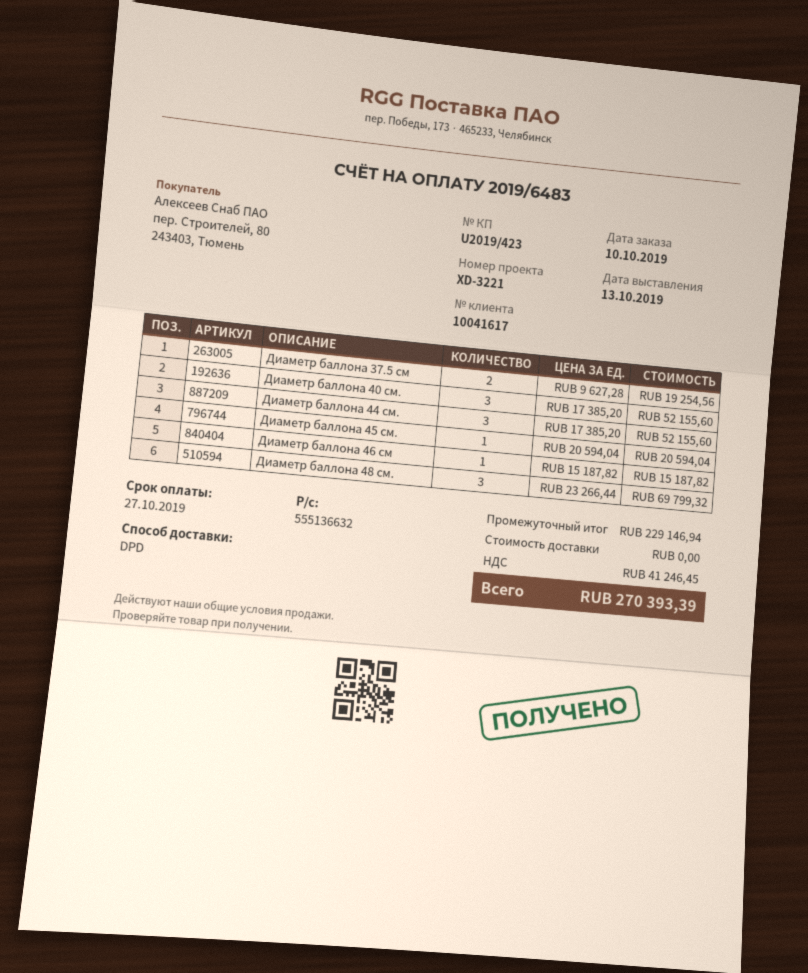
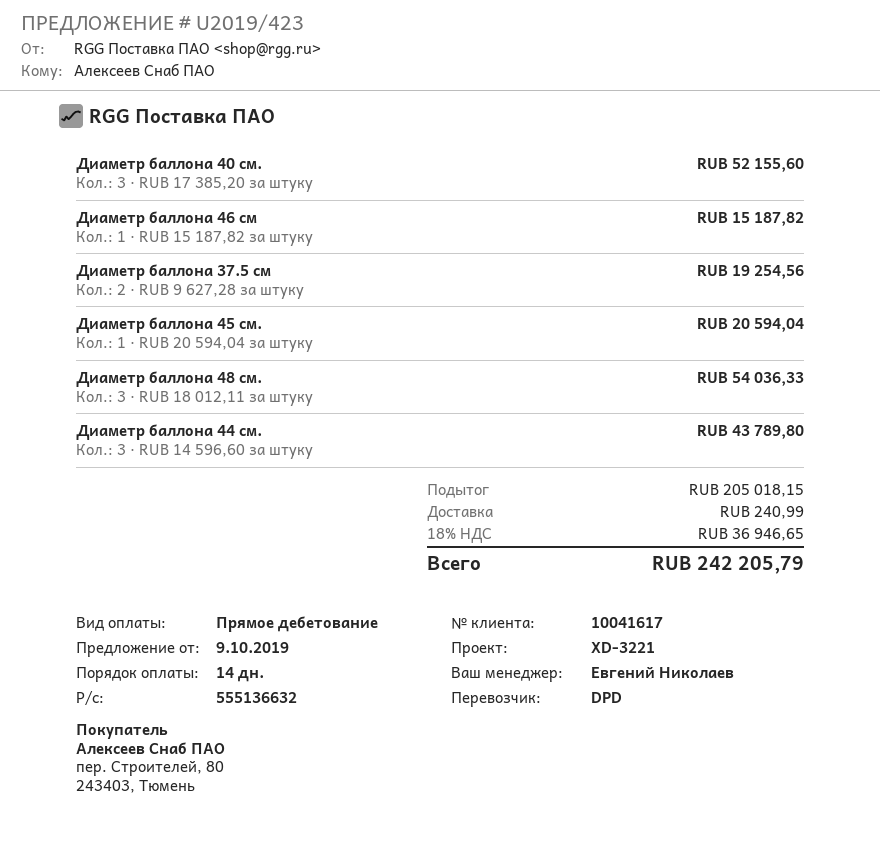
Диаметр баллона 44 см.: 3 x 17385.20 = 52155.60 -> 3 x 14596.60 = 43789.80
Диаметр баллона 48 см.: 3 x 23266.44 = 69799.32 -> 3 x 18012.11 = 54036.33
subtotal: 229146.94 -> 205018.15
shipping: 0.00 -> 240.99
tax: 41246.45 -> 36946.65
total: 270393.39 -> 242205.79

